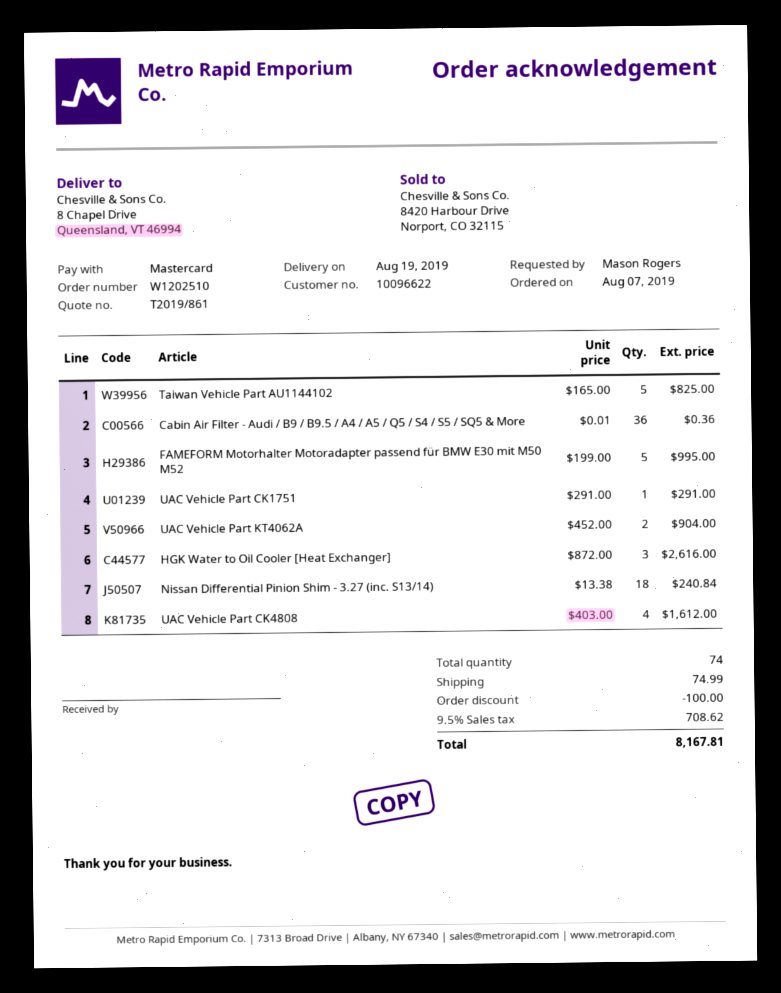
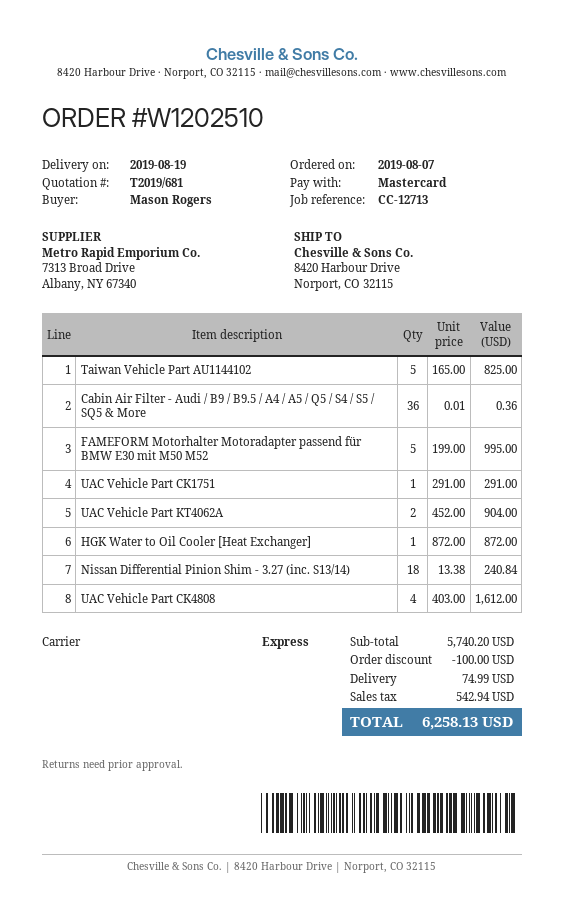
quote number: T2019/861 -> T2019/681
ship to: 8 Chapel Drive, Queensland, VT 46994 -> 8420 Harbour Drive, Norport, CO 32115
HGK Water to Oil Cooler [Heat Exchanger]: 3 x 872.00 = 2616.00 -> 1 x 872.00 = 872.00
tax: 708.62 -> 542.94
total: 8167.81 -> 6258.13

